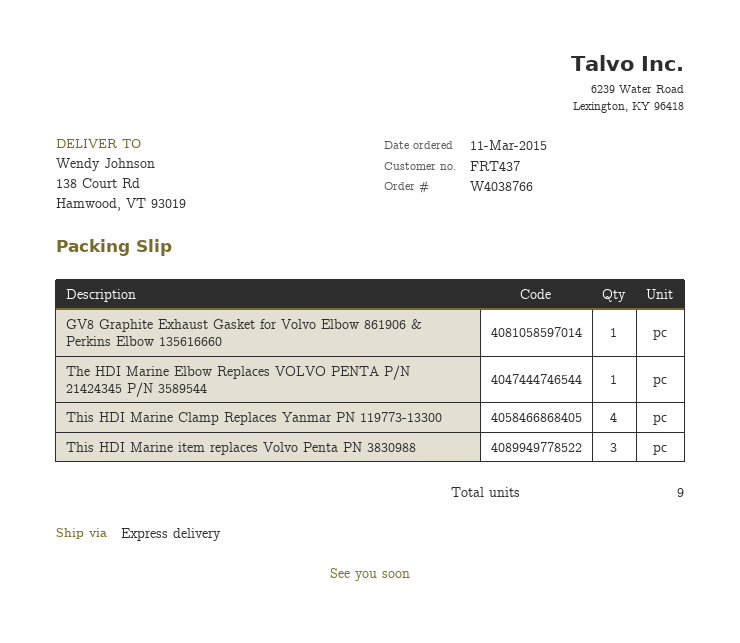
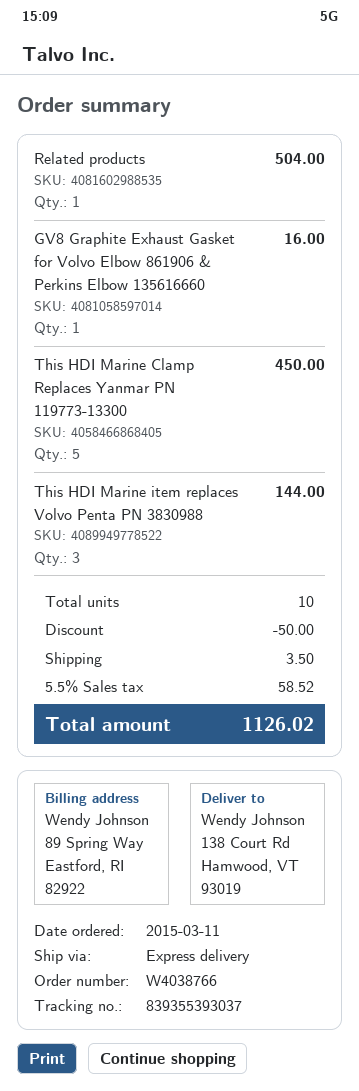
The HDI Marine Elbow Replaces VOLVO PENTA P/N 21424345 P/N 3589544: 1 -> none
This HDI Marine Clamp Replaces Yanmar PN 119773-13300: 4 -> 5
Related products: none -> 1
total quantity: 9 -> 10

